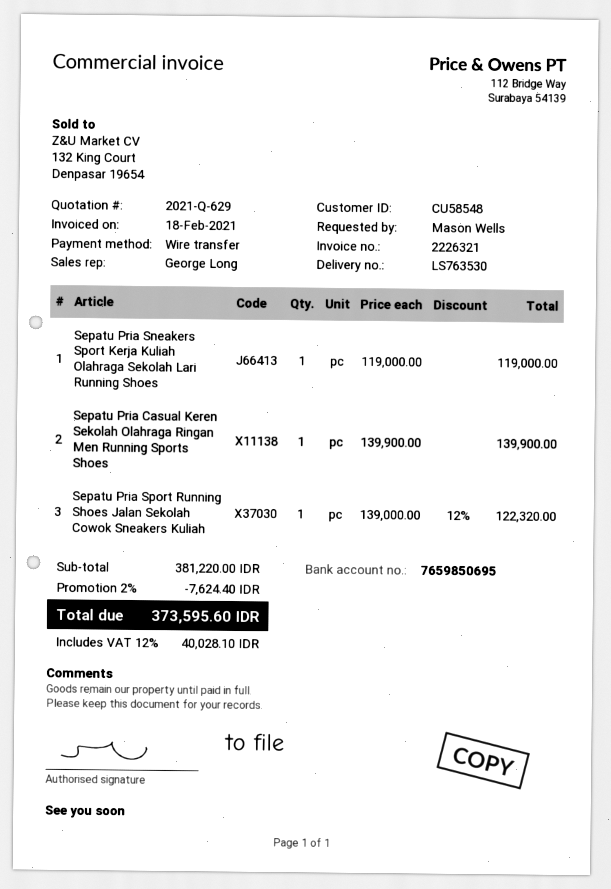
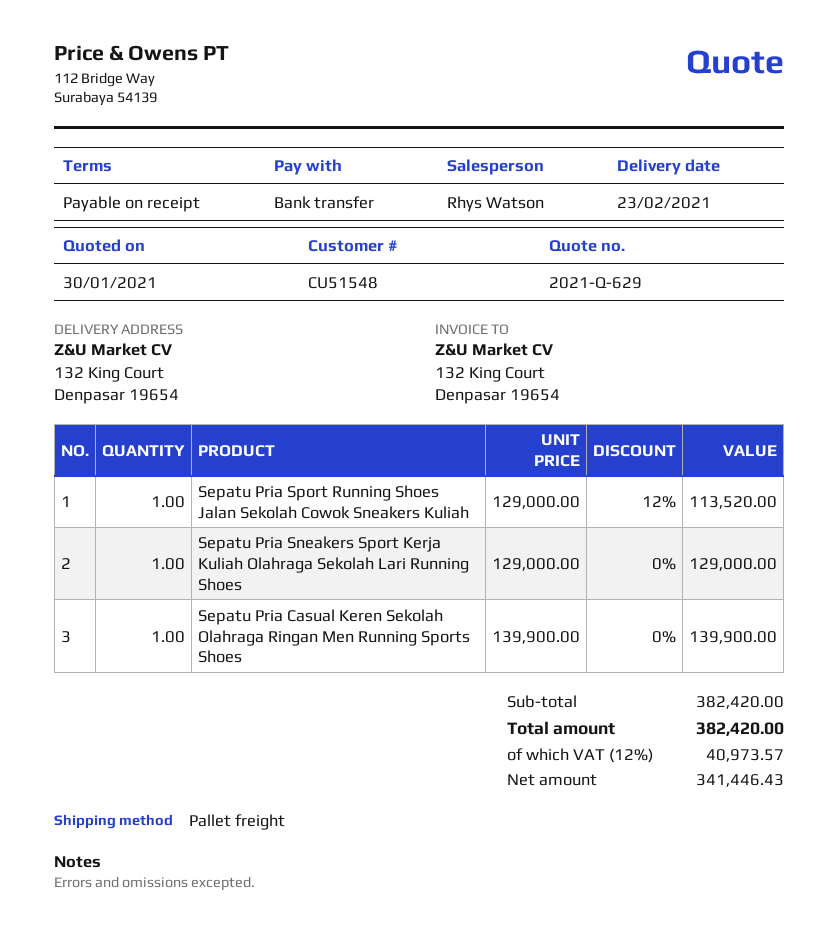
customer number: CU58548 -> CU51548
sales rep: George Long -> Rhys Watson
Sepatu Pria Sneakers Sport Kerja Kuliah Olahraga Sekolah Lari Running Shoes: 1 x 119000.00 = 119000.00 -> 1 x 129000.00 = 129000.00
Sepatu Pria Sport Running Shoes Jalan Sekolah Cowok Sneakers Kuliah: 1 x 139000.00 - 12% = 122320.00 -> 1 x 129000.00 - 12% = 113520.00
subtotal: 381220.00 -> 382420.00
discount: 2% = 7624.40 -> none
tax: 12% = 40028.10 -> 12% = 40973.57
total: 373595.60 -> 382420.00

